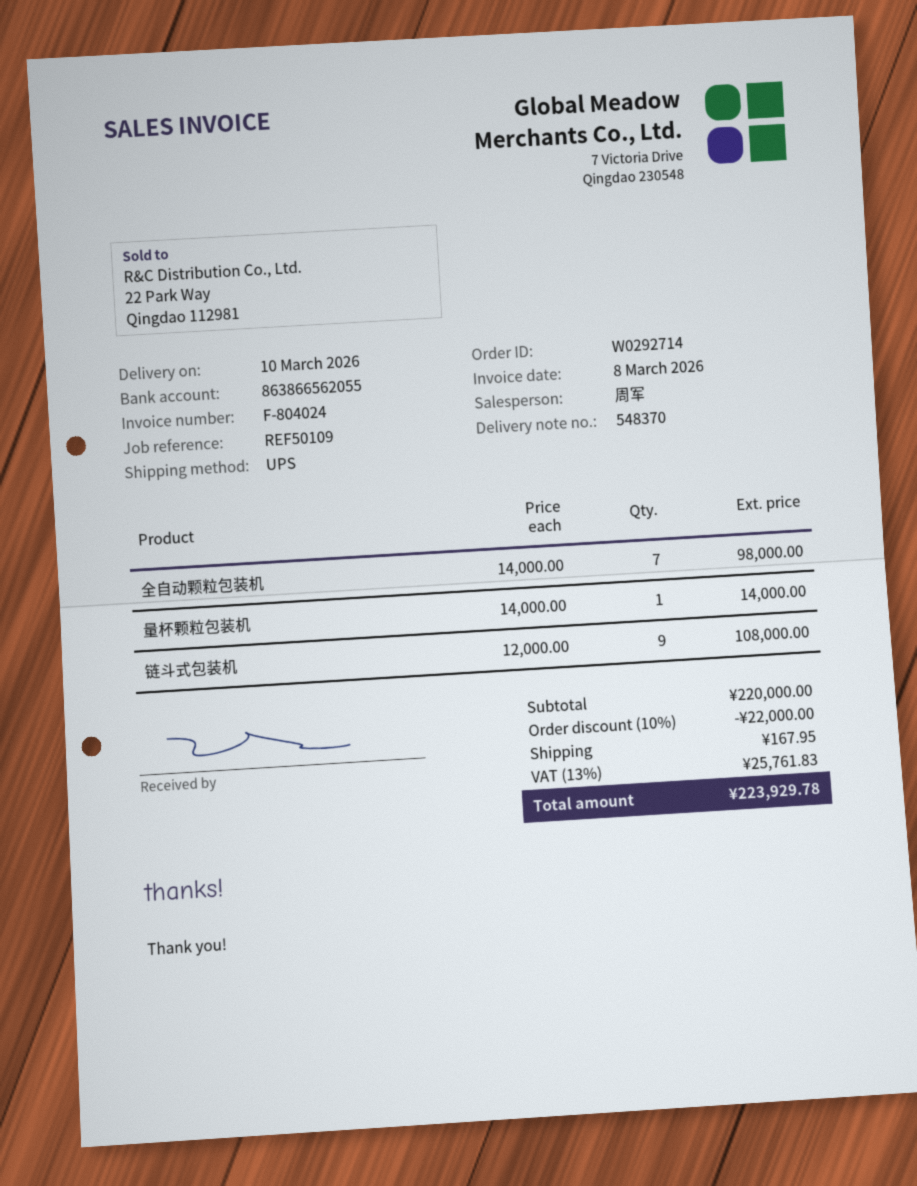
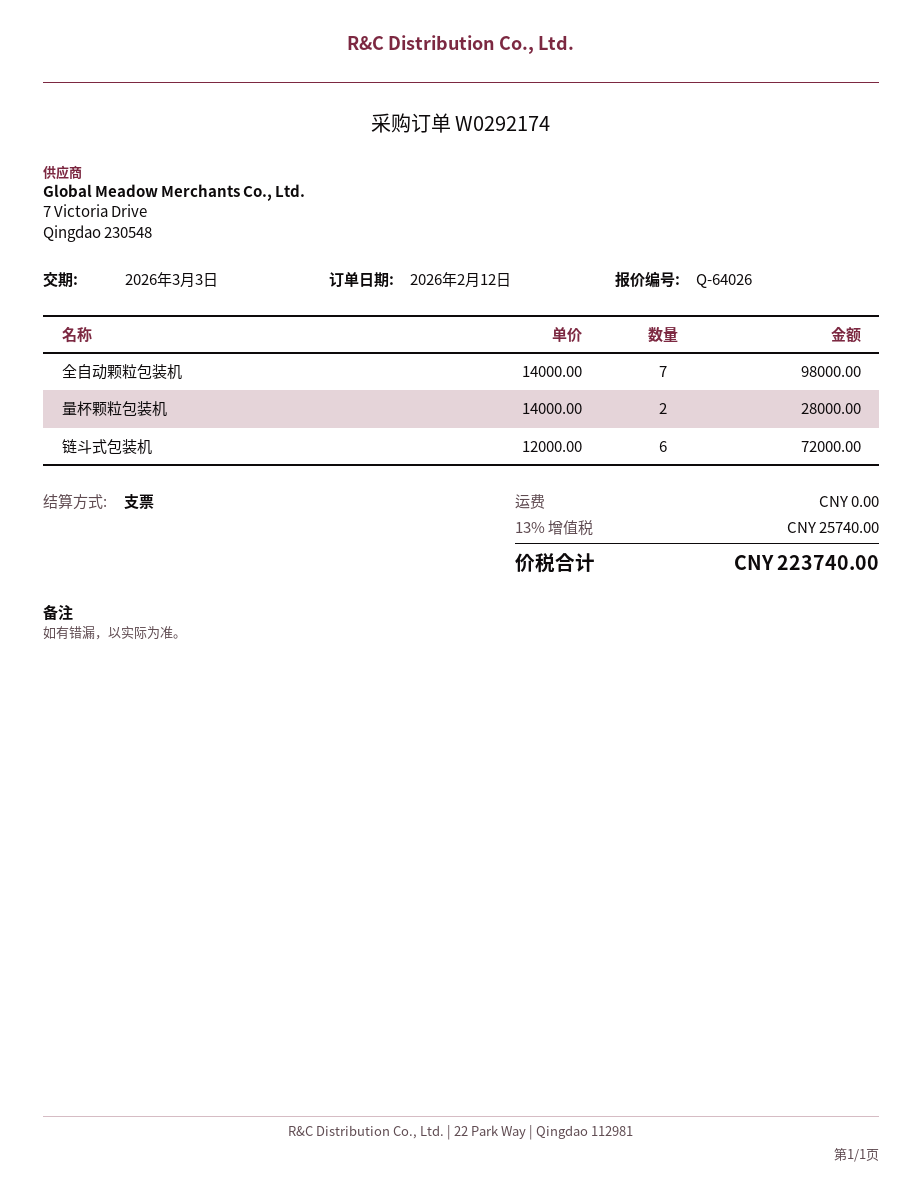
order number: W0292714 -> W0292174
delivery date: 2026-03-10 -> 2026-03-03
量杯颗粒包装机: 1 x 14000.00 = 14000.00 -> 2 x 14000.00 = 28000.00
链斗式包装机: 9 x 12000.00 = 108000.00 -> 6 x 12000.00 = 72000.00
discount: 10% = 22000.00 -> none
shipping: 167.95 -> 0.00
tax: 13% = 25761.83 -> 13% = 25740.00
total: 223929.78 -> 223740.00

